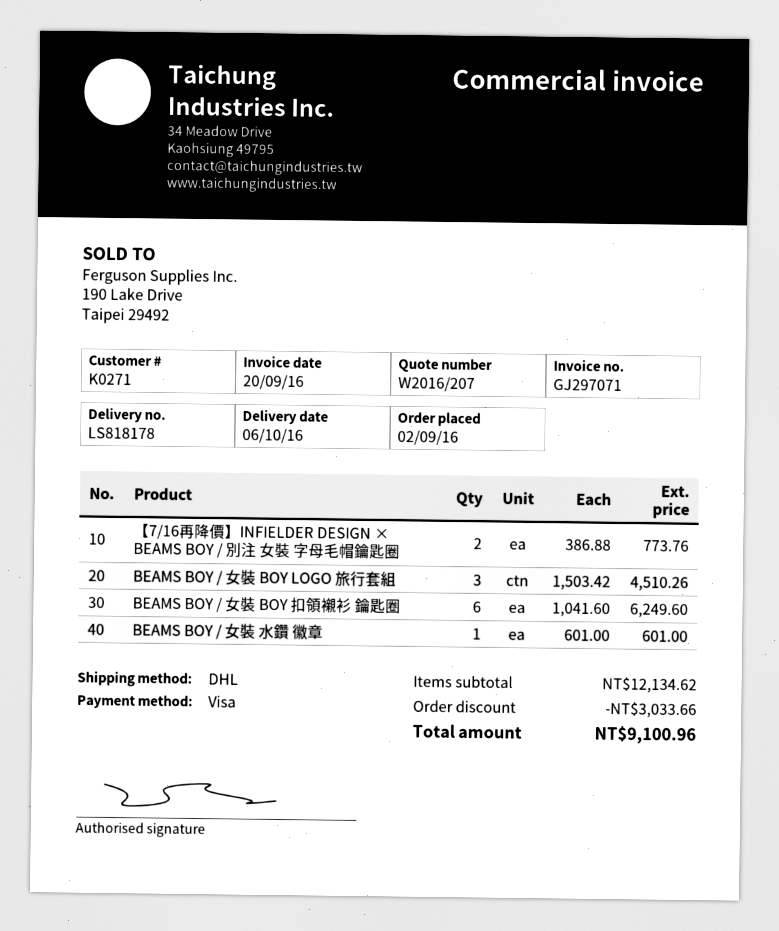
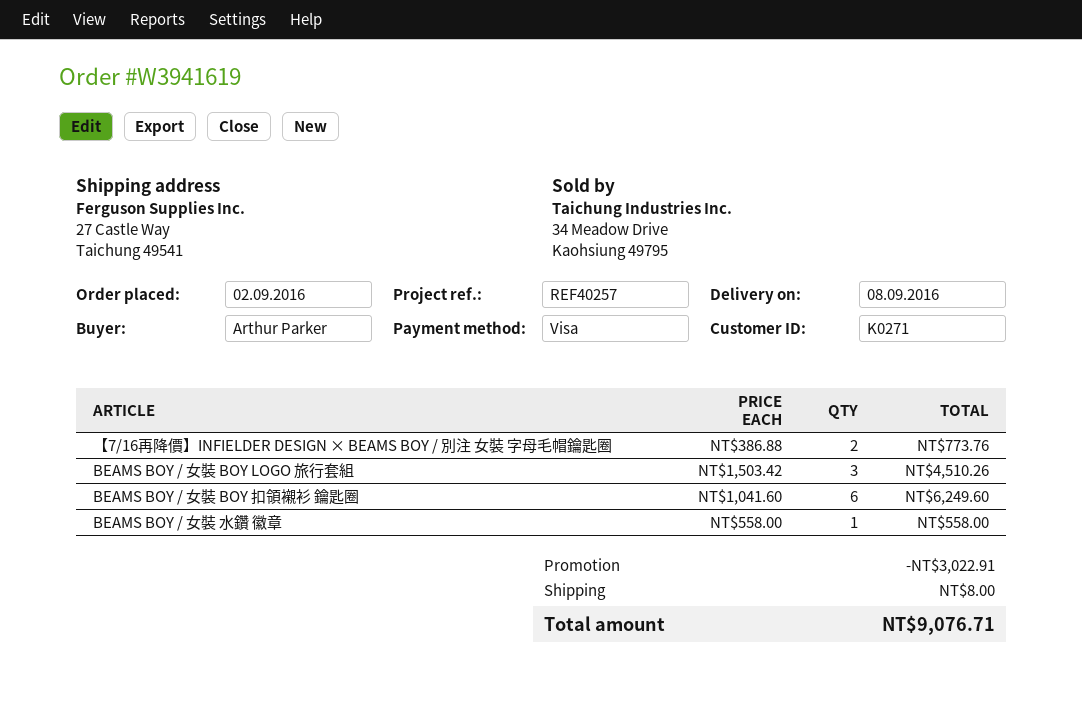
delivery date: 2016-10-06 -> 2016-09-08
BEAMS BOY / 女裝 水鑽 徽章: 1 x 601.00 = 601.00 -> 1 x 558.00 = 558.00
discount: 3033.66 -> 3022.91
shipping: none -> 8.00
total: 9100.96 -> 9076.71

